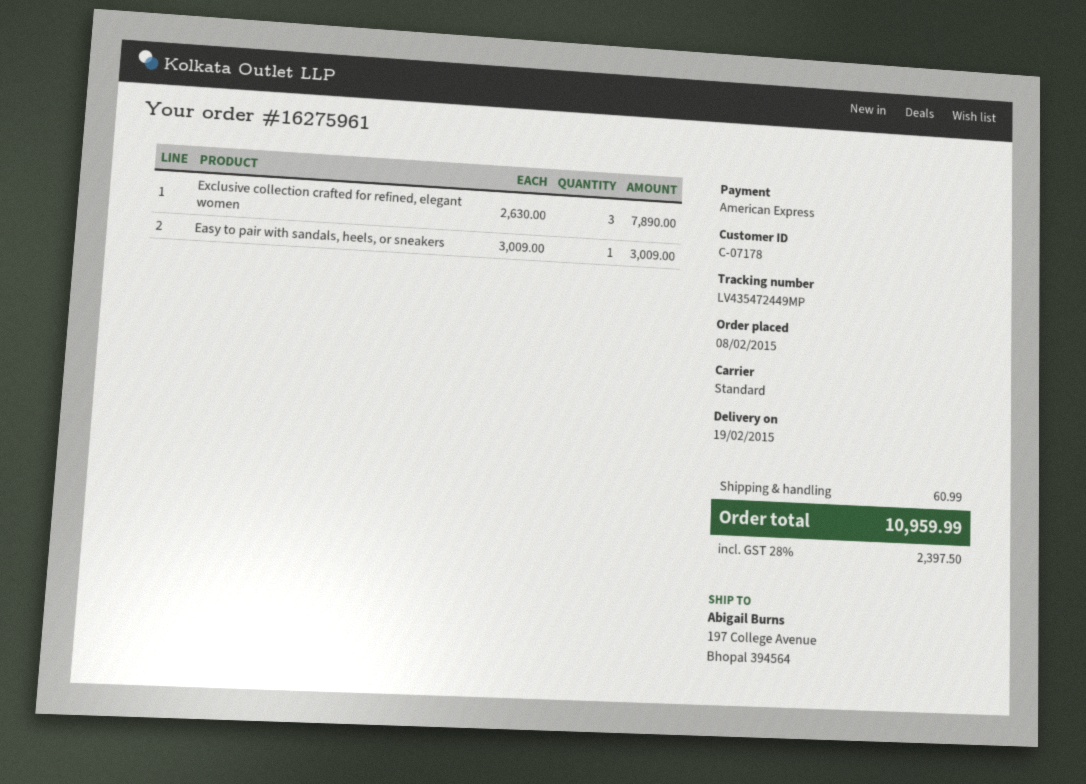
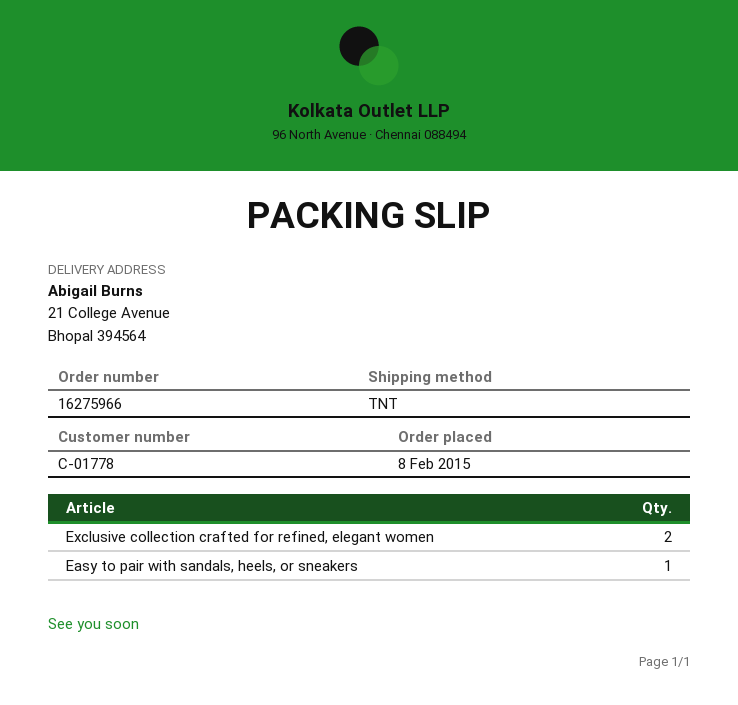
order number: 16275961 -> 16275966
customer number: C-07178 -> C-01778
shipping method: standard -> TNT
ship to: 197 College Avenue, Bhopal 394564 -> 21 College Avenue, Bhopal 394564
Exclusive collection crafted for refined, elegant women: 3 -> 2

